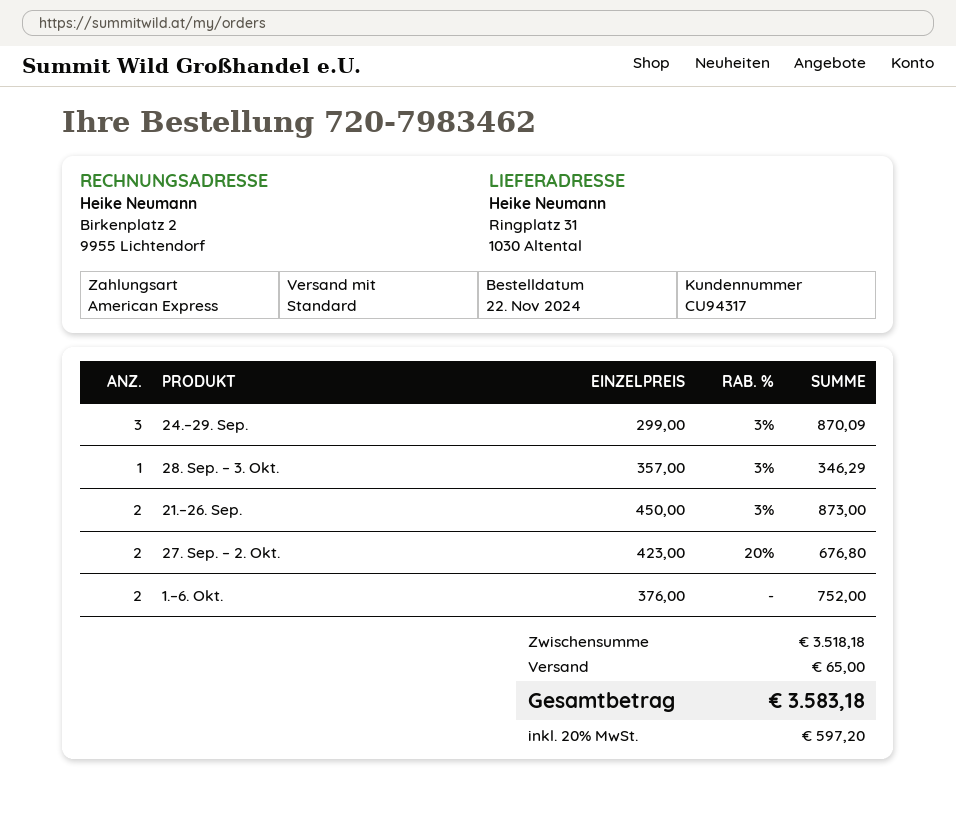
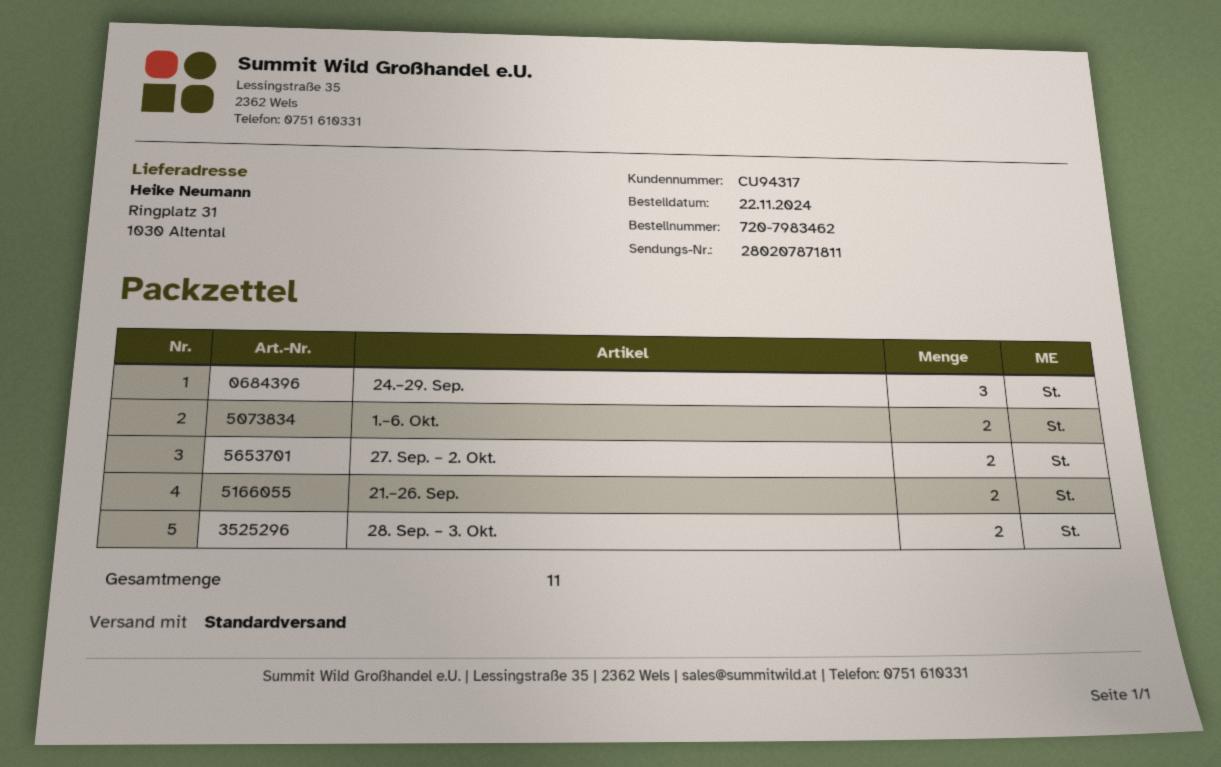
28. Sep. – 3. Okt.: 1 -> 2

